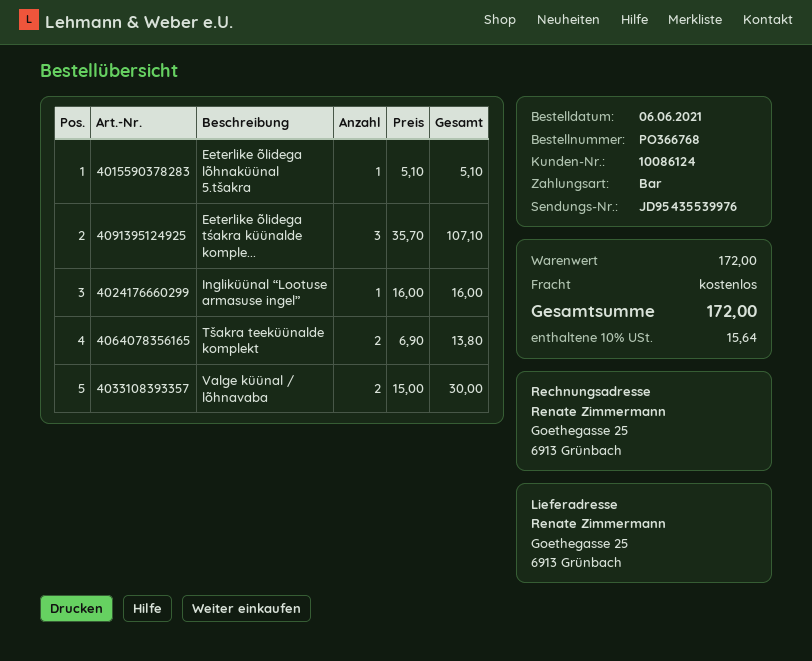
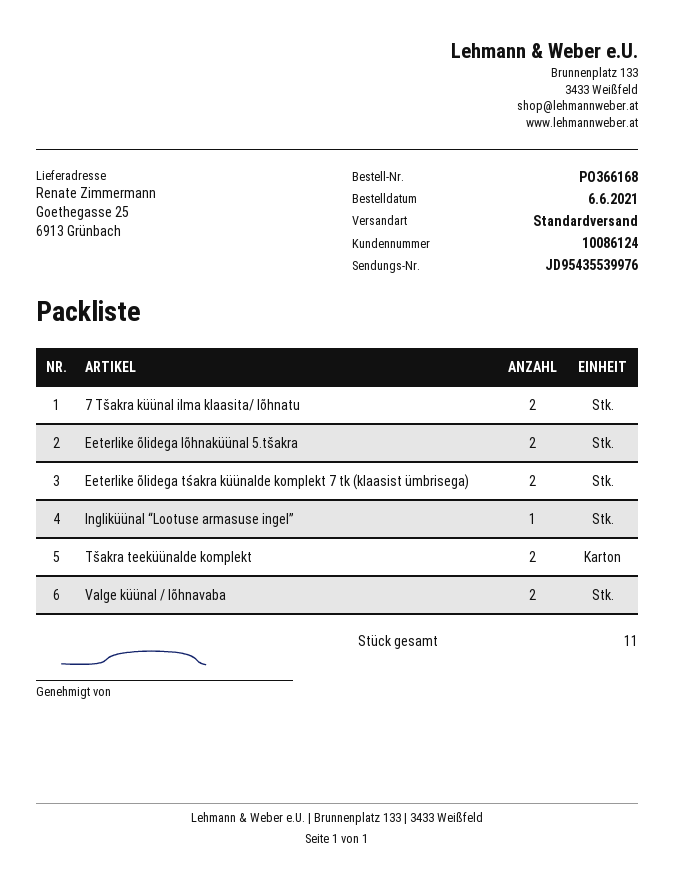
order number: PO366768 -> PO366168
Eeterlike õlidega lõhnaküünal 5.tšakra: 1 -> 2
Eeterlike õlidega tśakra küünalde komple...: 3 -> 2
7 Tšakra küünal ilma klaasita/ lõhnatu: none -> 2

